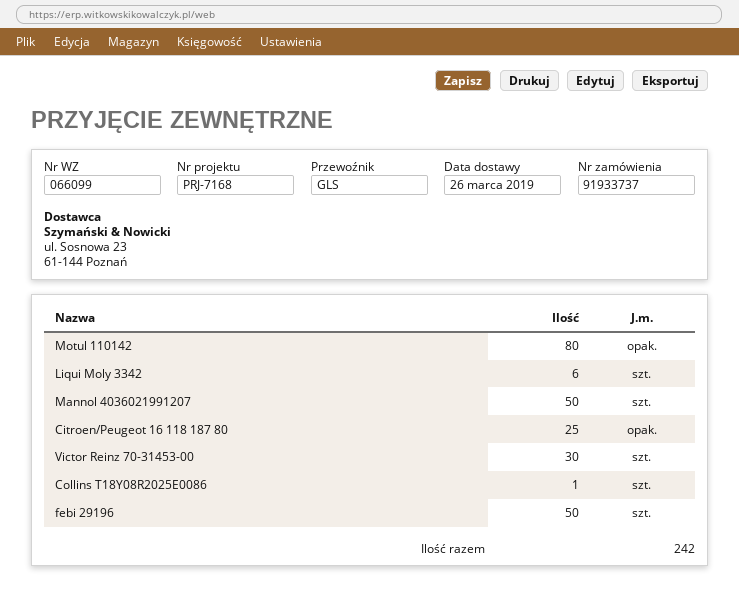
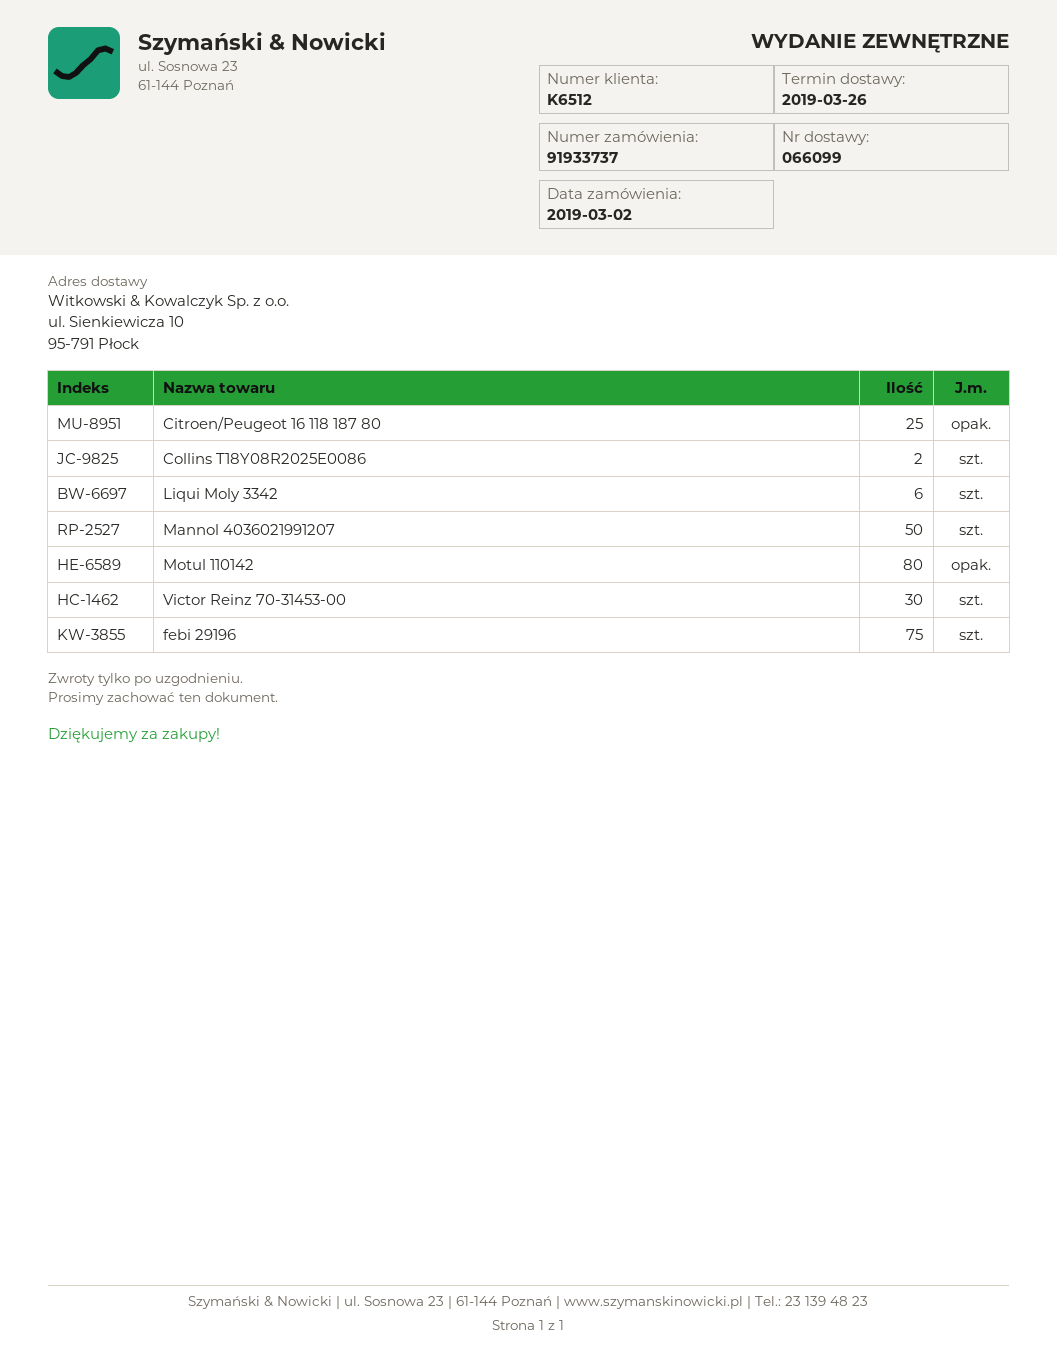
Collins T18Y08R2025E0086: 1 -> 2
febi 29196: 50 -> 75

